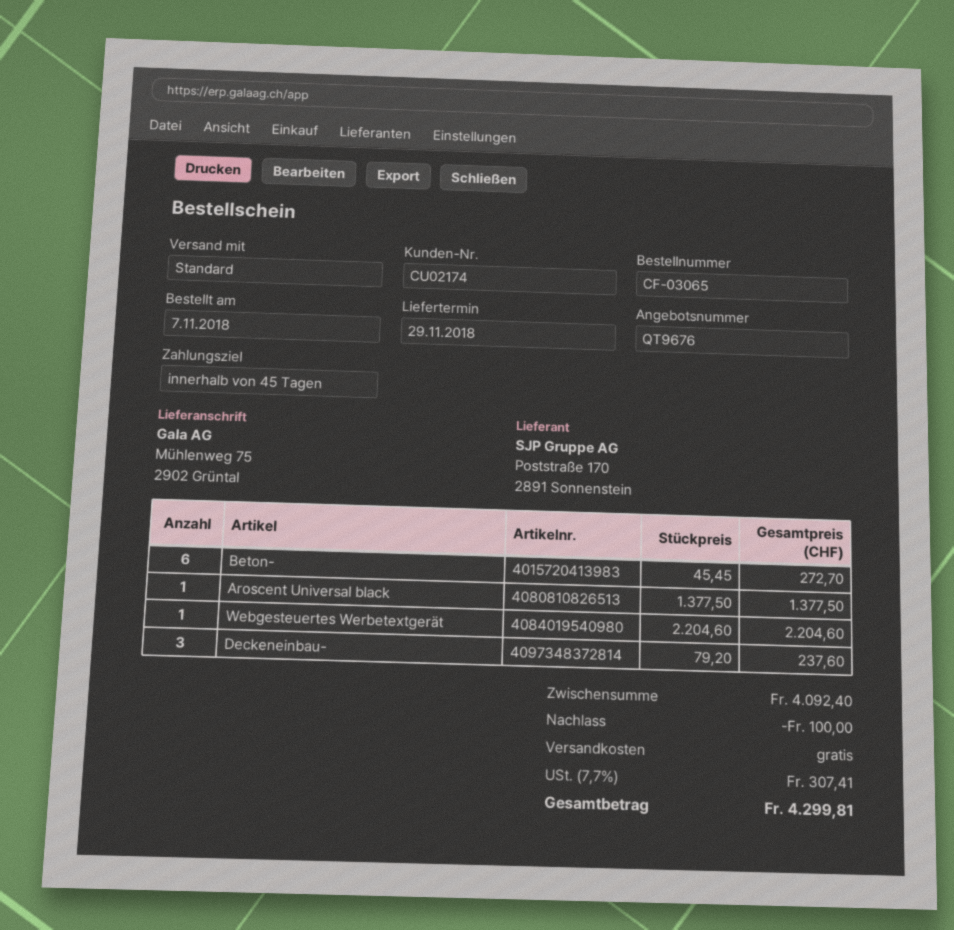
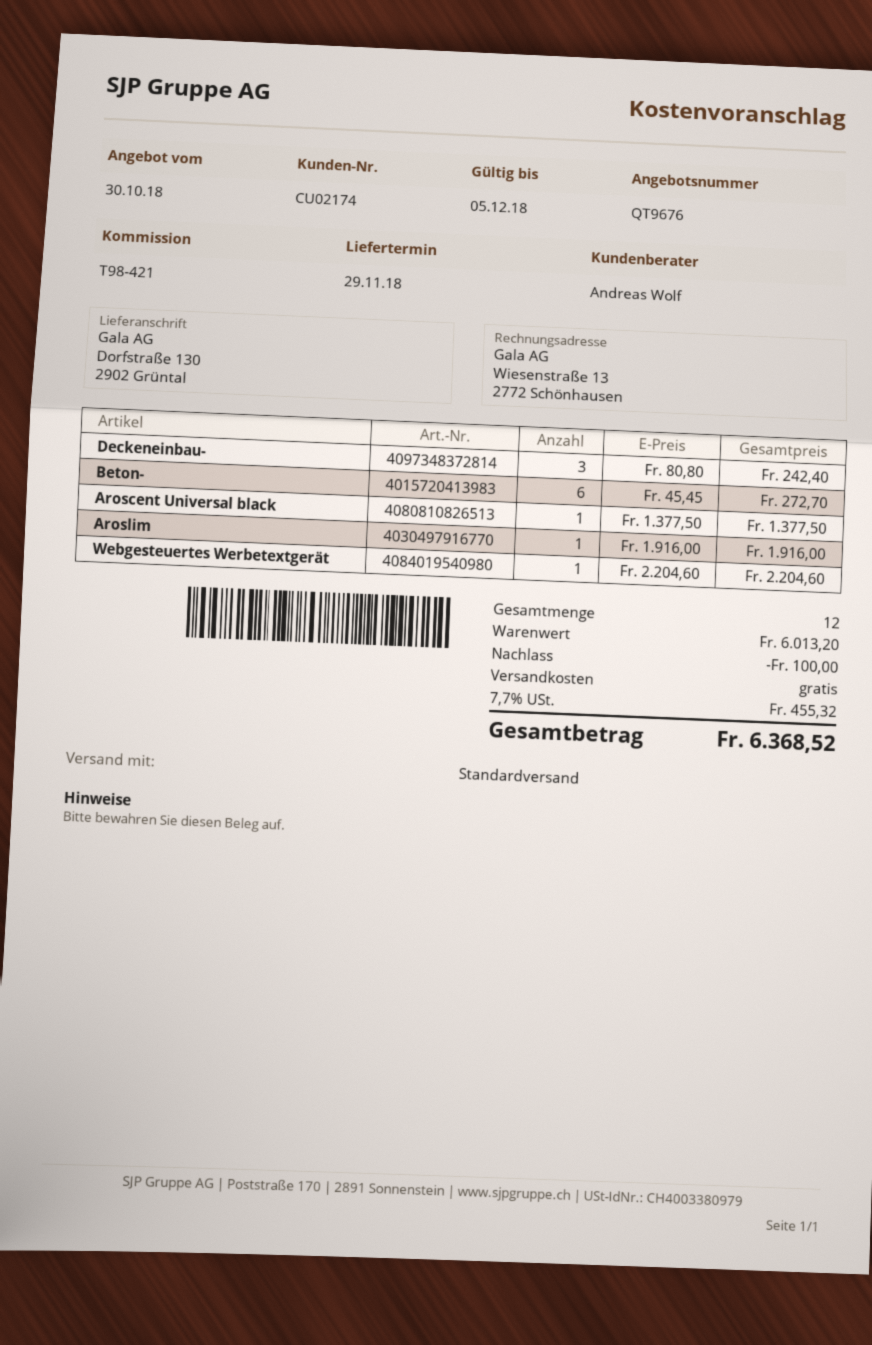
ship to: Mühlenweg 75, 2902 Grüntal -> Dorfstraße 130, 2902 Grüntal
Deckeneinbau-: 3 x 79.20 = 237.60 -> 3 x 80.80 = 242.40
Aroslim: none -> 1 x 1916.00 = 1916.00
subtotal: 4092.40 -> 6013.20
tax: 7.7% = 307.41 -> 7.7% = 455.32
total: 4299.81 -> 6368.52

